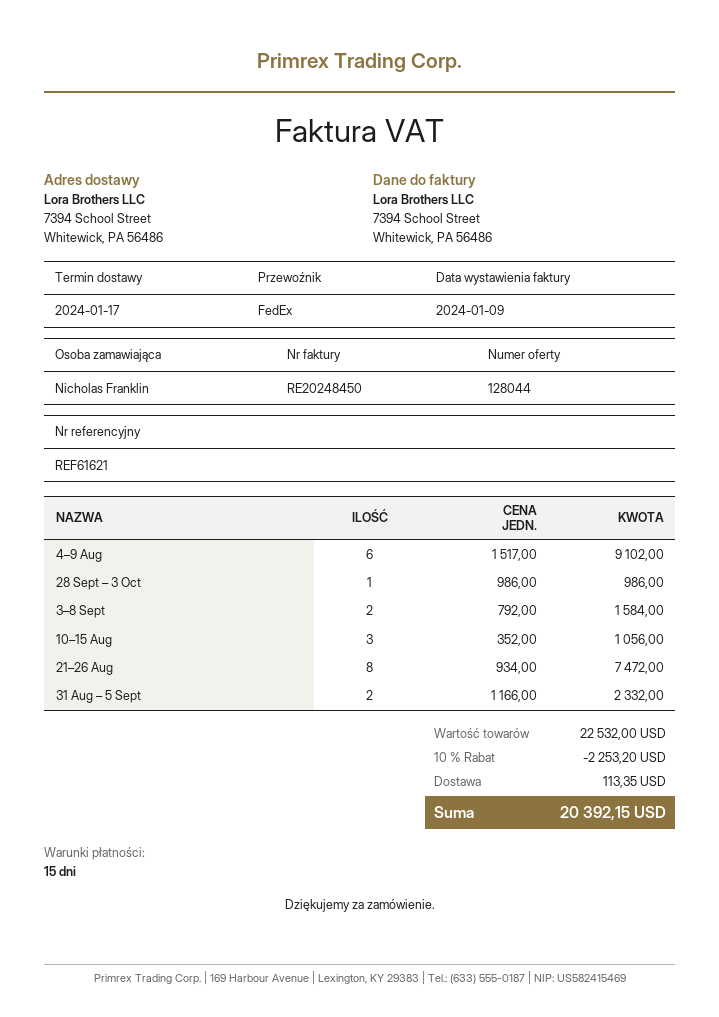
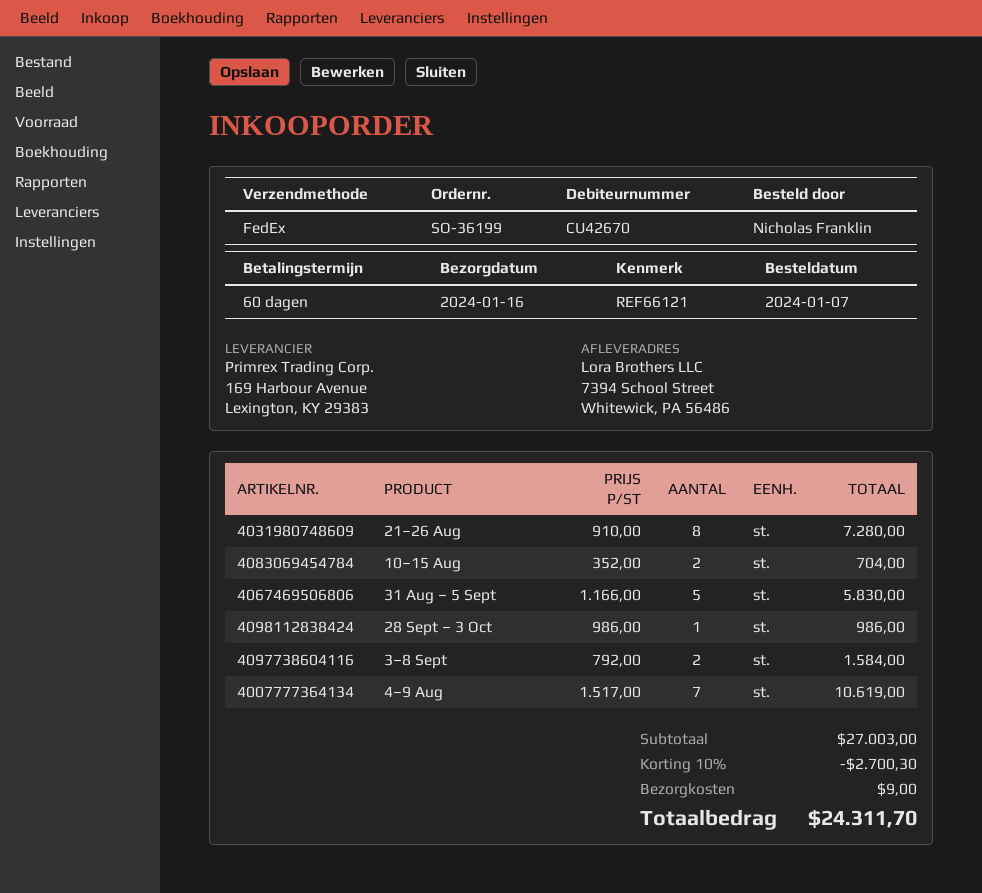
delivery date: 2024-01-17 -> 2024-01-16
payment terms: 15 days -> 60 days
reference: REF61621 -> REF66121
4–9 Aug: 6 x 1517.00 = 9102.00 -> 7 x 1517.00 = 10619.00
10–15 Aug: 3 x 352.00 = 1056.00 -> 2 x 352.00 = 704.00
21–26 Aug: 8 x 934.00 = 7472.00 -> 8 x 910.00 = 7280.00
31 Aug – 5 Sept: 2 x 1166.00 = 2332.00 -> 5 x 1166.00 = 5830.00
subtotal: 22532.00 -> 27003.00
discount: 10% = 2253.20 -> 10% = 2700.30
shipping: 113.35 -> 9.00
total: 20392.15 -> 24311.70

